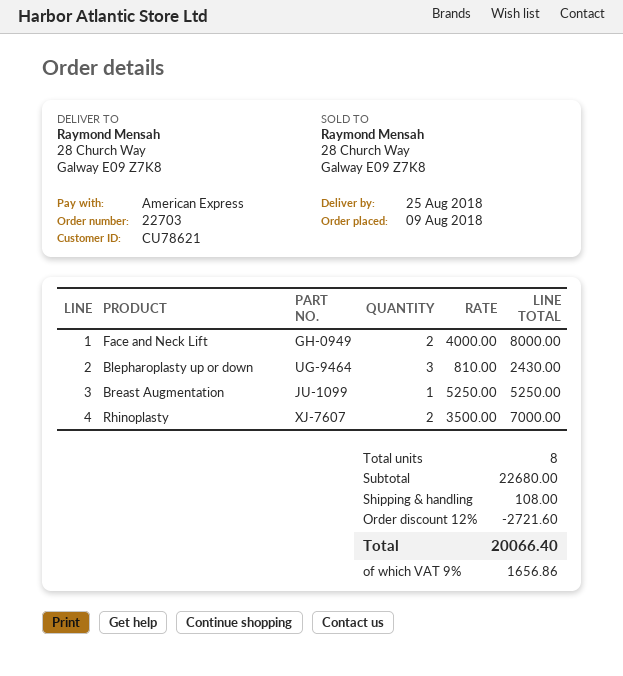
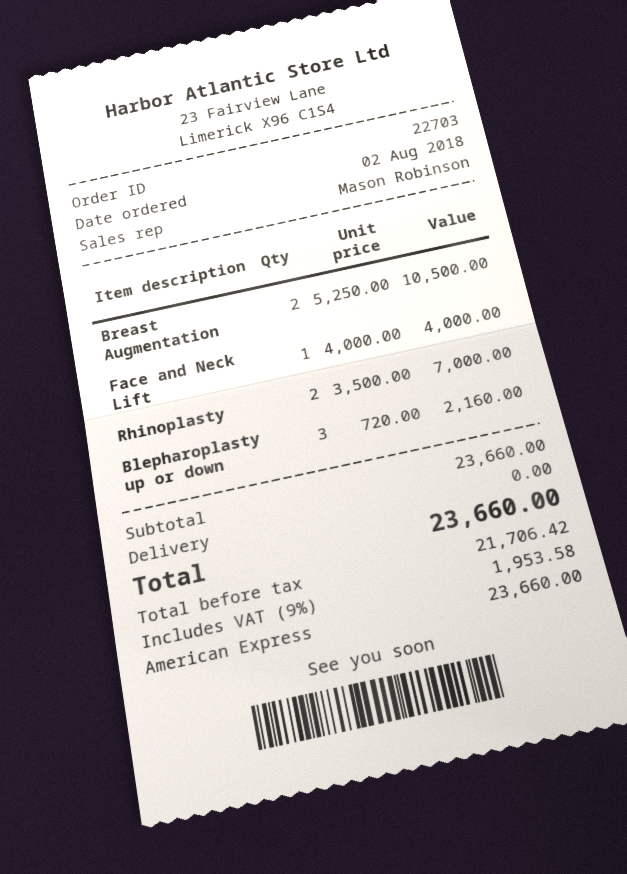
order date: 2018-08-09 -> 2018-08-02
Face and Neck Lift: 2 x 4000.00 = 8000.00 -> 1 x 4000.00 = 4000.00
Blepharoplasty up or down: 3 x 810.00 = 2430.00 -> 3 x 720.00 = 2160.00
Breast Augmentation: 1 x 5250.00 = 5250.00 -> 2 x 5250.00 = 10500.00
subtotal: 22680.00 -> 23660.00
discount: 12% = 2721.60 -> none
shipping: 108.00 -> 0.00
tax: 9% = 1656.86 -> 9% = 1953.58
total: 20066.40 -> 23660.00

